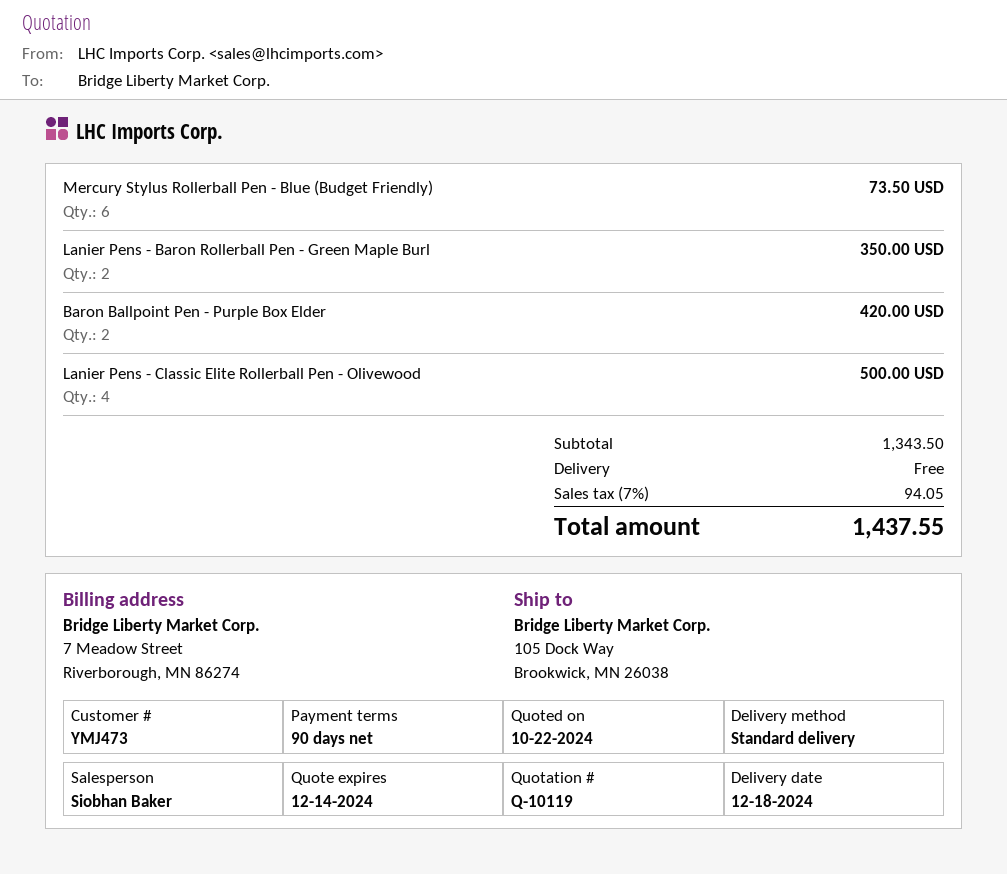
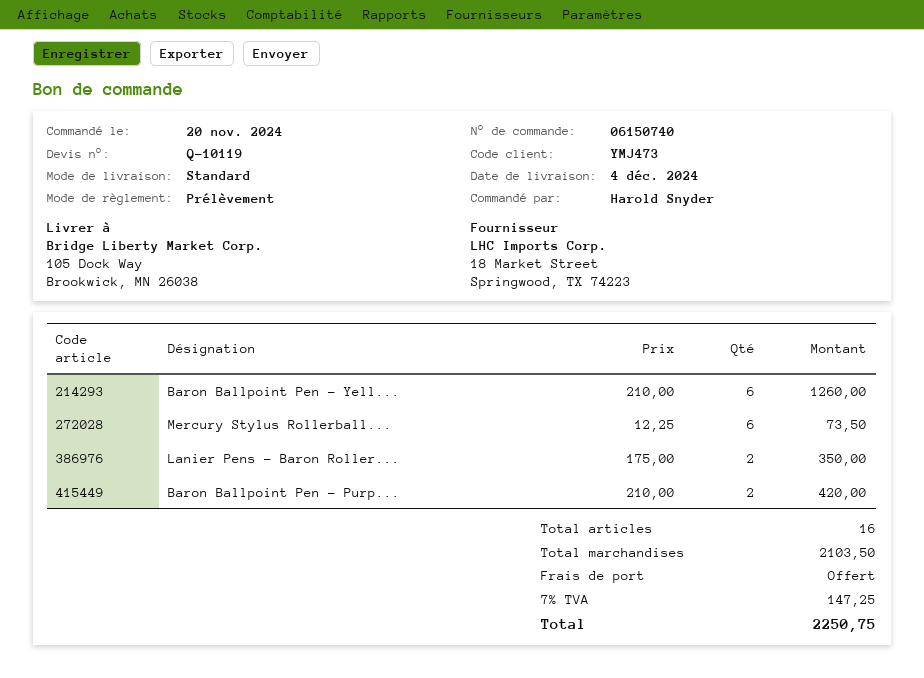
delivery date: 2024-12-18 -> 2024-12-04
Lanier Pens - Classic Elite Rollerball Pen - Olivewood: 4 for 500.00 -> none
Baron Ballpoint Pen - Yell...: none -> 6 for 1260.00
subtotal: 1343.50 -> 2103.50
tax: 7% = 94.05 -> 7% = 147.25
total: 1437.55 -> 2250.75

